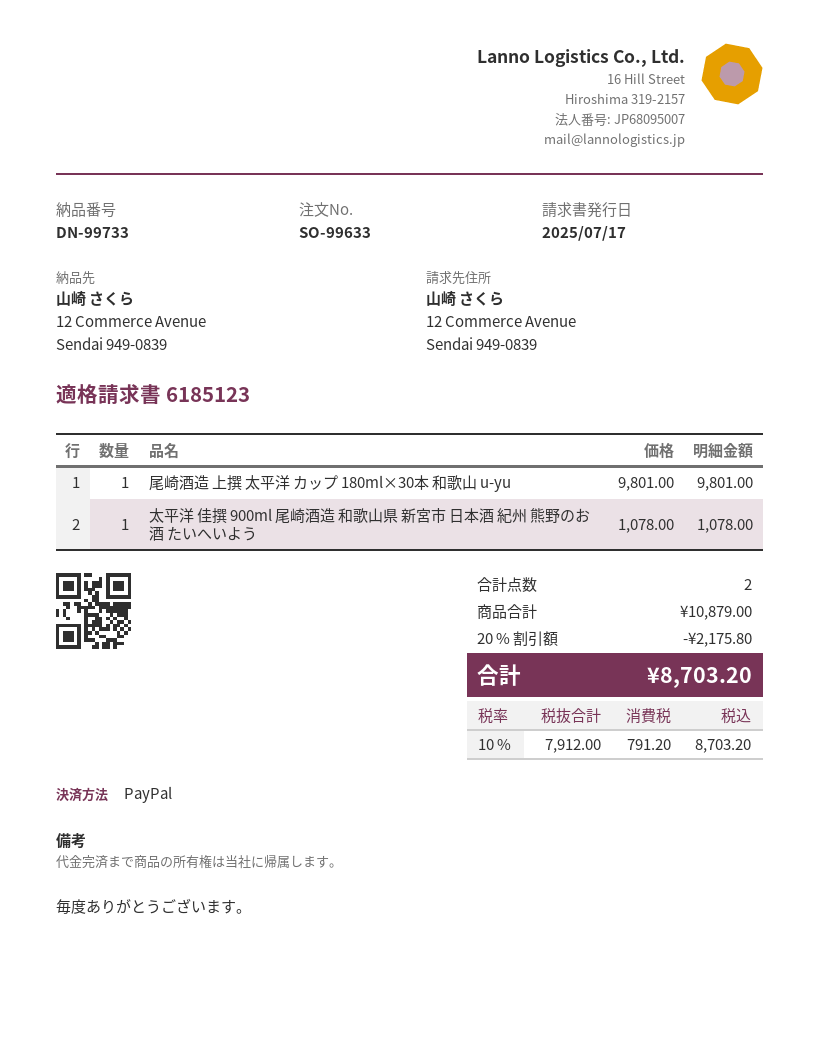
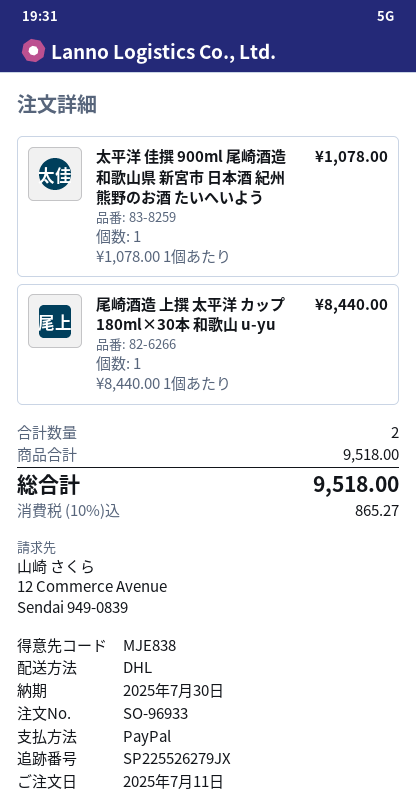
order number: SO-99633 -> SO-96933
尾崎酒造 上撰 太平洋 カップ 180ml×30本 和歌山 u-yu: 1 x 9801.00 = 9801.00 -> 1 x 8440.00 = 8440.00
subtotal: 10879.00 -> 9518.00
discount: 20% = 2175.80 -> none
tax: 10% = 791.20 -> 10% = 865.27
total: 8703.20 -> 9518.00

